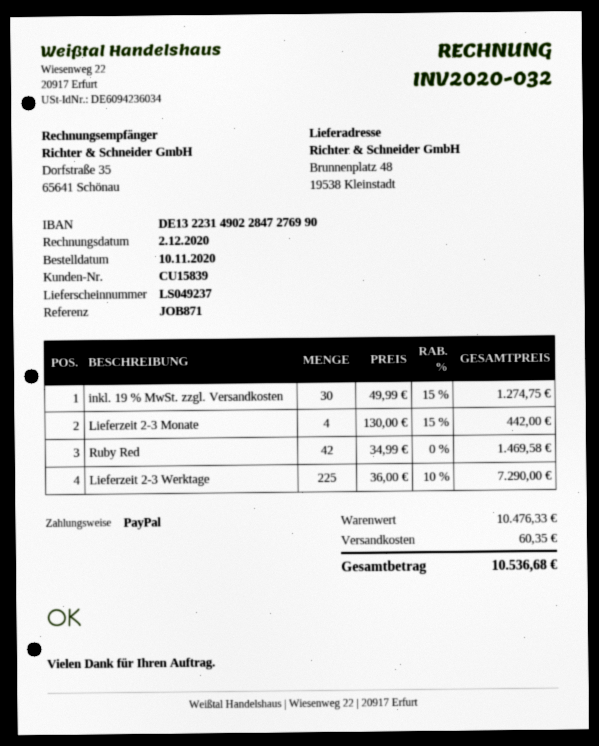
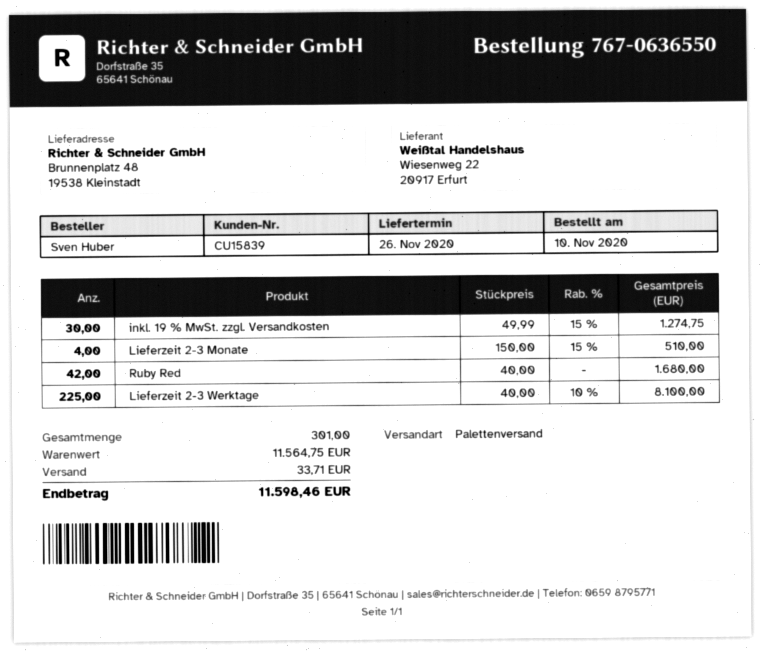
Lieferzeit 2-3 Monate: 4 x 130.00 - 15% = 442.00 -> 4 x 150.00 - 15% = 510.00
Ruby Red: 42 x 34.99 = 1469.58 -> 42 x 40.00 = 1680.00
Lieferzeit 2-3 Werktage: 225 x 36.00 - 10% = 7290.00 -> 225 x 40.00 - 10% = 8100.00
subtotal: 10476.33 -> 11564.75
shipping: 60.35 -> 33.71
total: 10536.68 -> 11598.46

